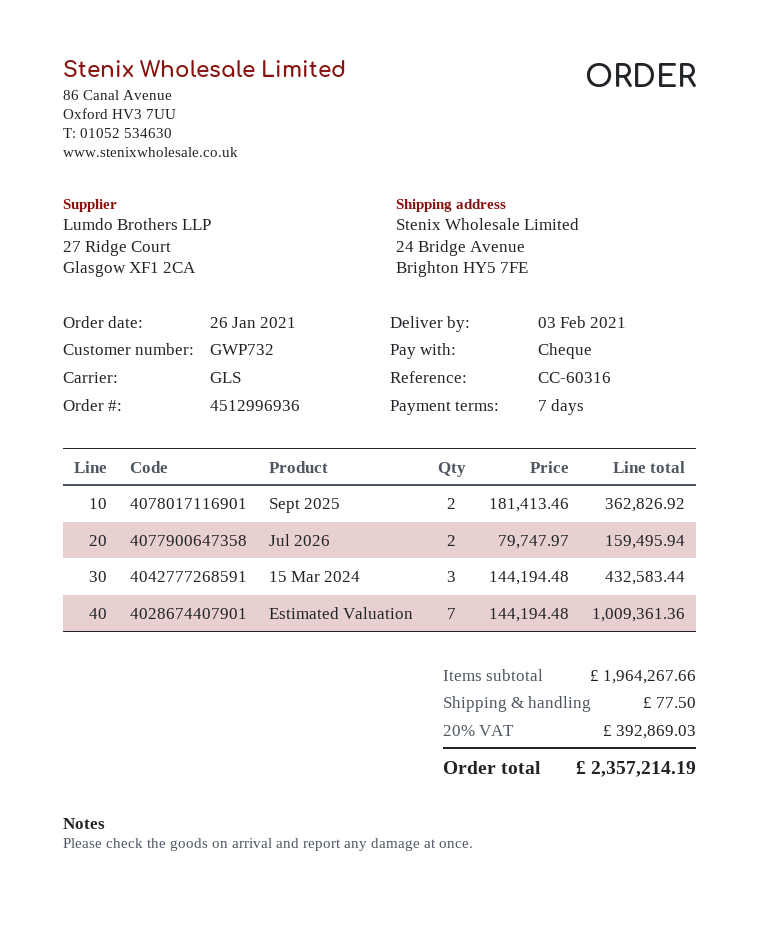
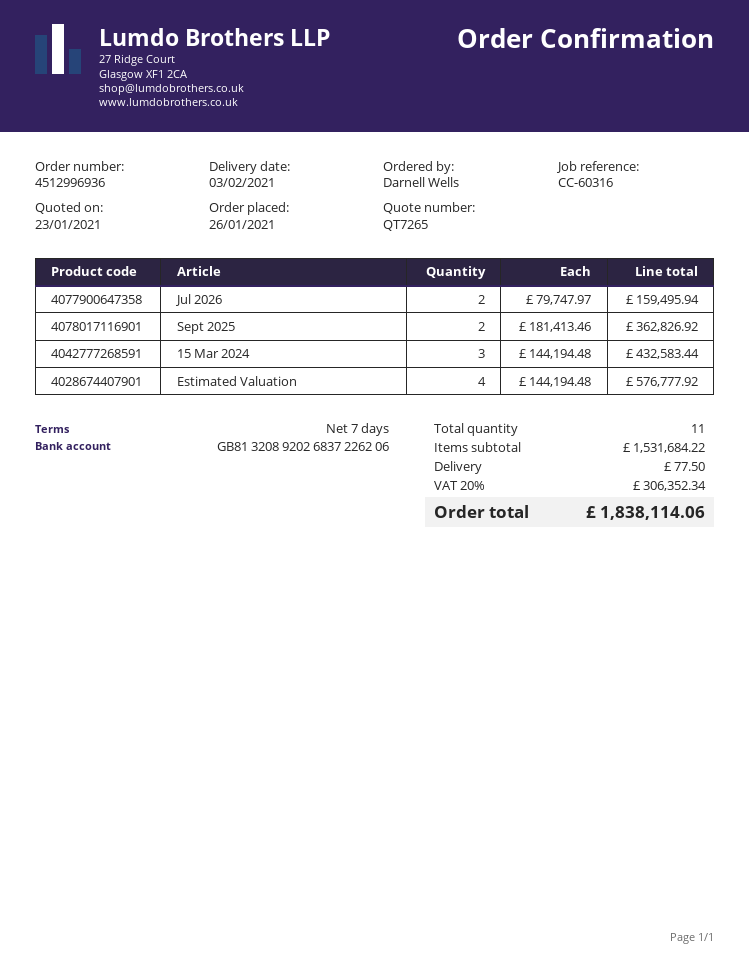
Estimated Valuation: 7 x 144194.48 = 1009361.36 -> 4 x 144194.48 = 576777.92
subtotal: 1964267.66 -> 1531684.22
tax: 20% = 392869.03 -> 20% = 306352.34
total: 2357214.19 -> 1838114.06

